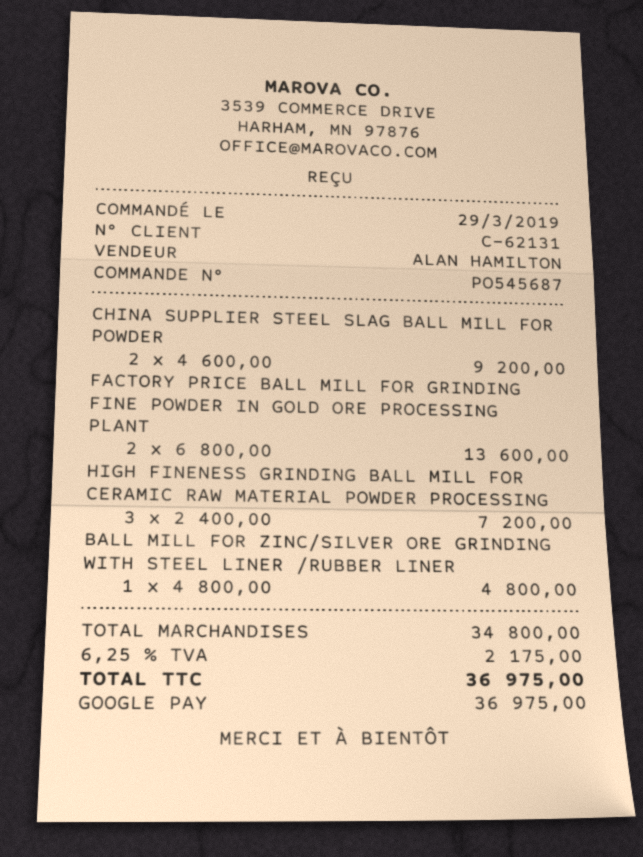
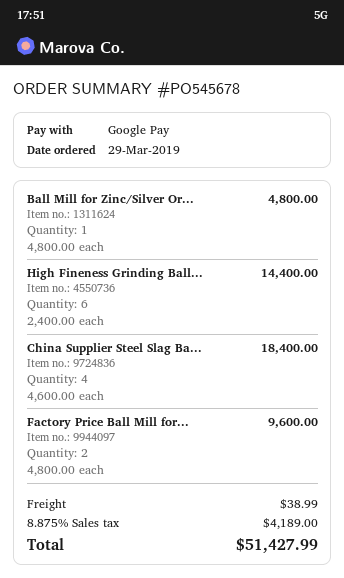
order number: PO545687 -> PO545678
CHINA SUPPLIER STEEL SLAG BALL MILL FOR POWDER: 2 x 4600.00 = 9200.00 -> 4 x 4600.00 = 18400.00
FACTORY PRICE BALL MILL FOR GRINDING FINE POWDER IN GOLD ORE PROCESSING PLANT: 2 x 6800.00 = 13600.00 -> 2 x 4800.00 = 9600.00
HIGH FINENESS GRINDING BALL MILL FOR CERAMIC RAW MATERIAL POWDER PROCESSING: 3 x 2400.00 = 7200.00 -> 6 x 2400.00 = 14400.00
shipping: none -> 38.99
tax: 6.25% = 2175.00 -> 8.875% = 4189.00
total: 36975.00 -> 51427.99

